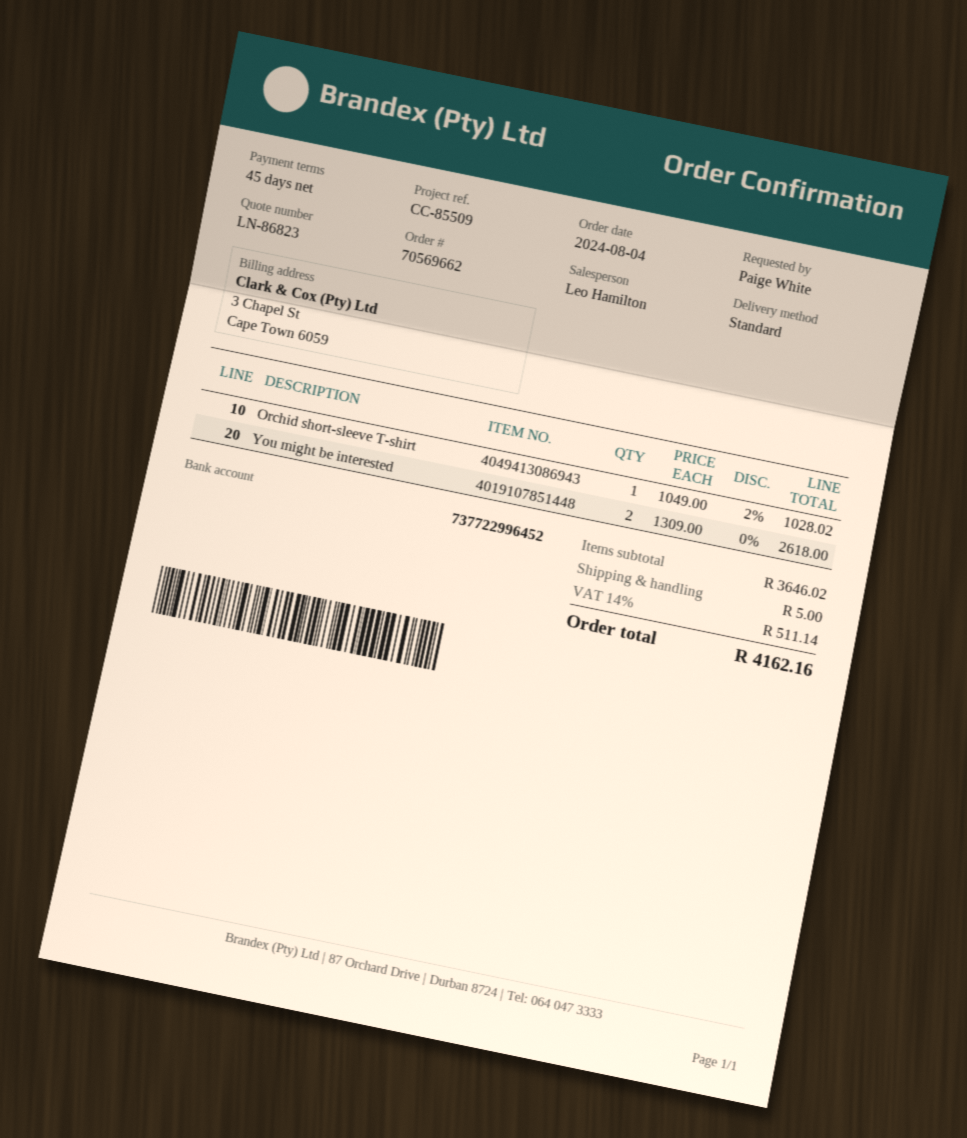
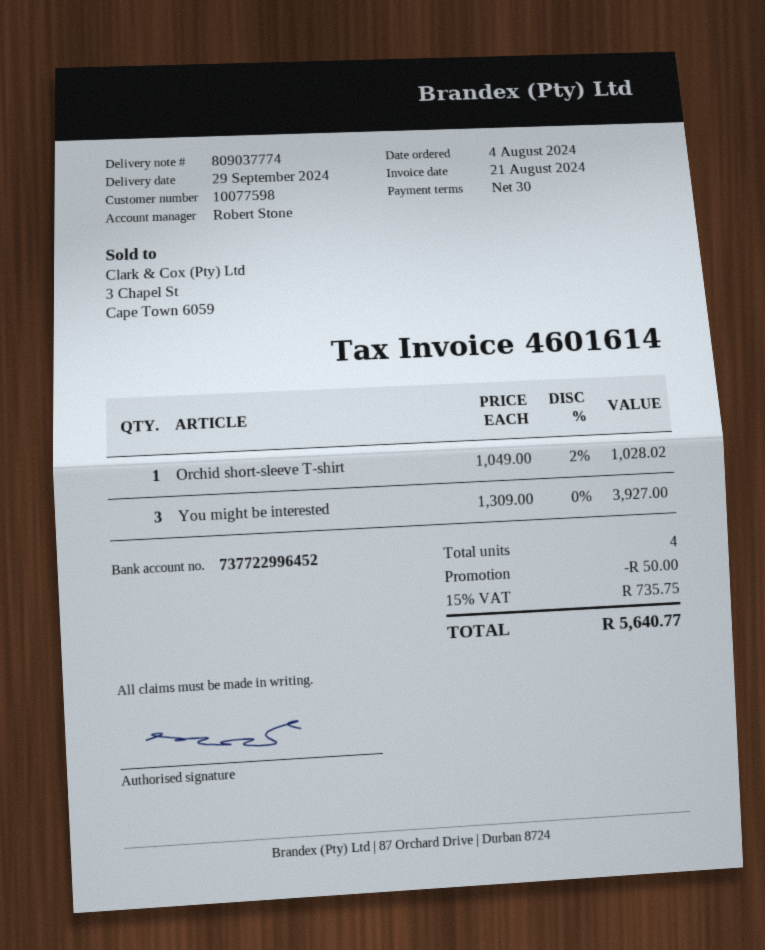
payment terms: 45 days -> 30 days
sales rep: Leo Hamilton -> Robert Stone
You might be interested: 2 x 1309.00 = 2618.00 -> 3 x 1309.00 = 3927.00
discount: none -> 50.00
shipping: 5.00 -> none
tax: 14% = 511.14 -> 15% = 735.75
total: 4162.16 -> 5640.77

